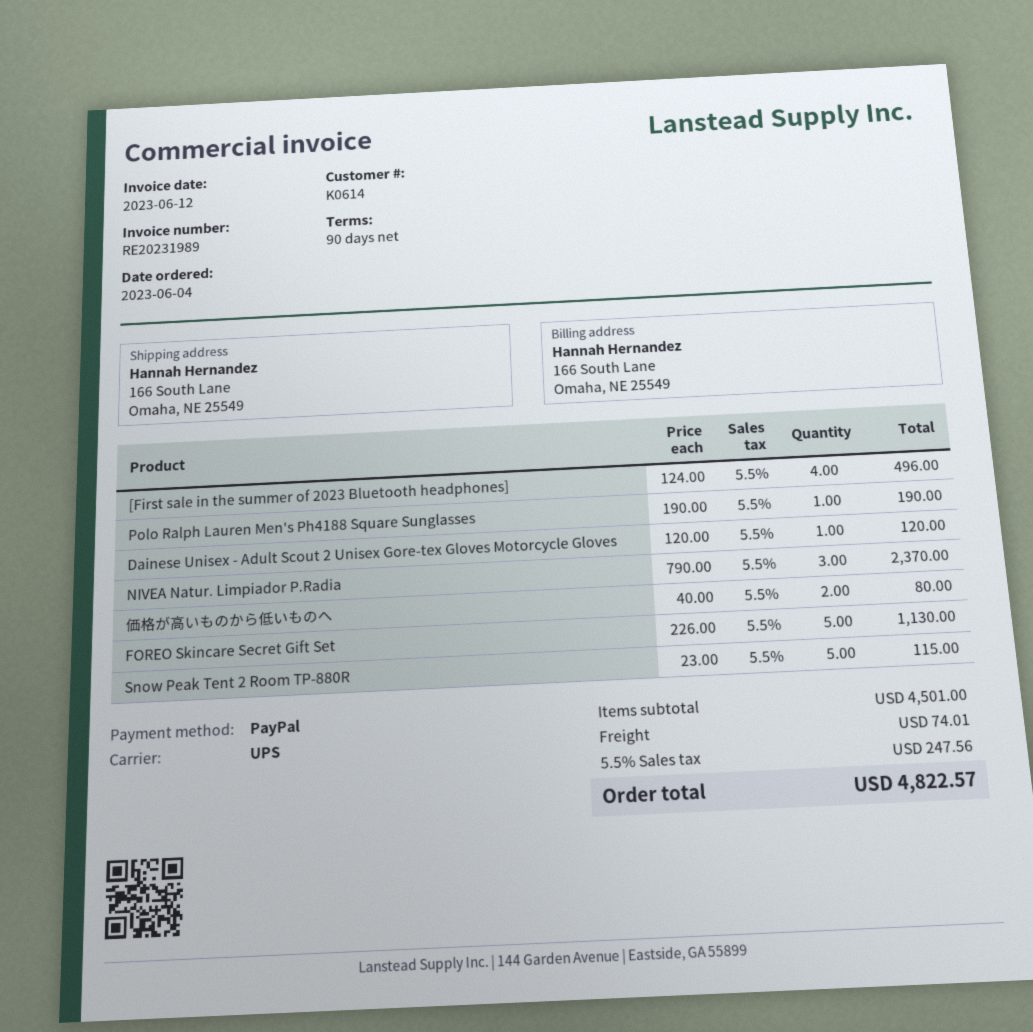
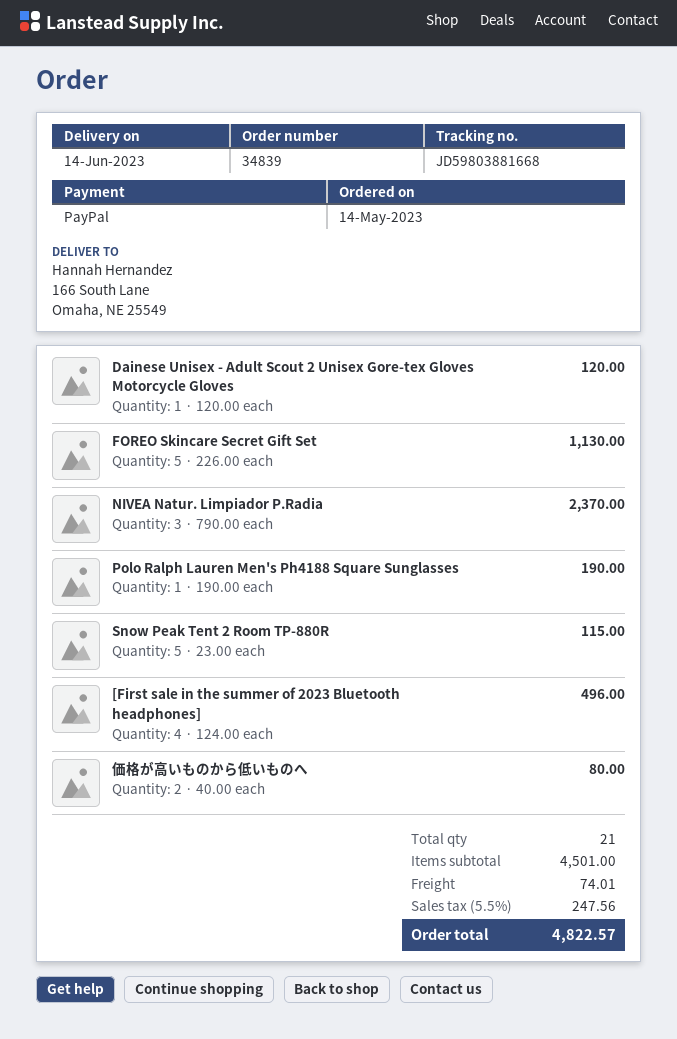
order date: 2023-06-04 -> 2023-05-14

